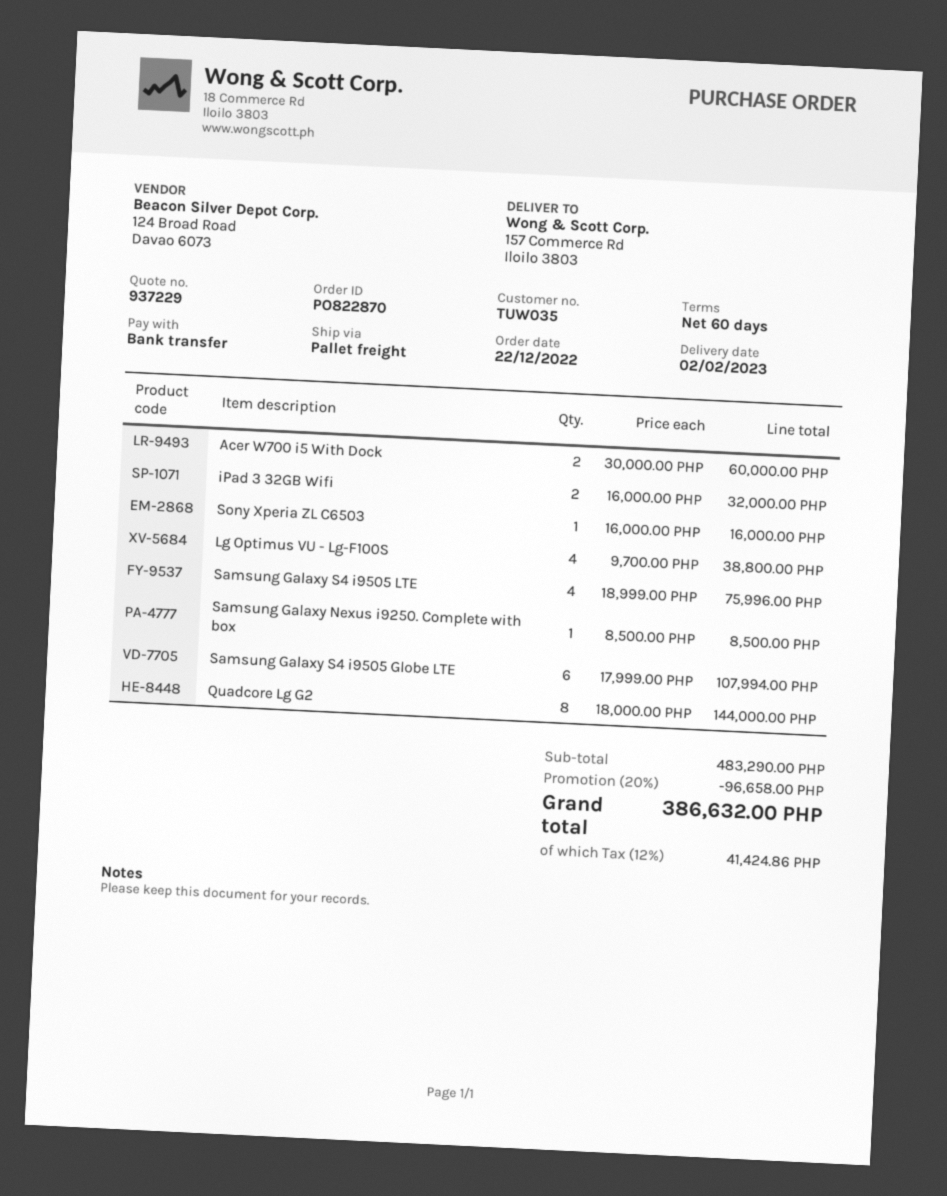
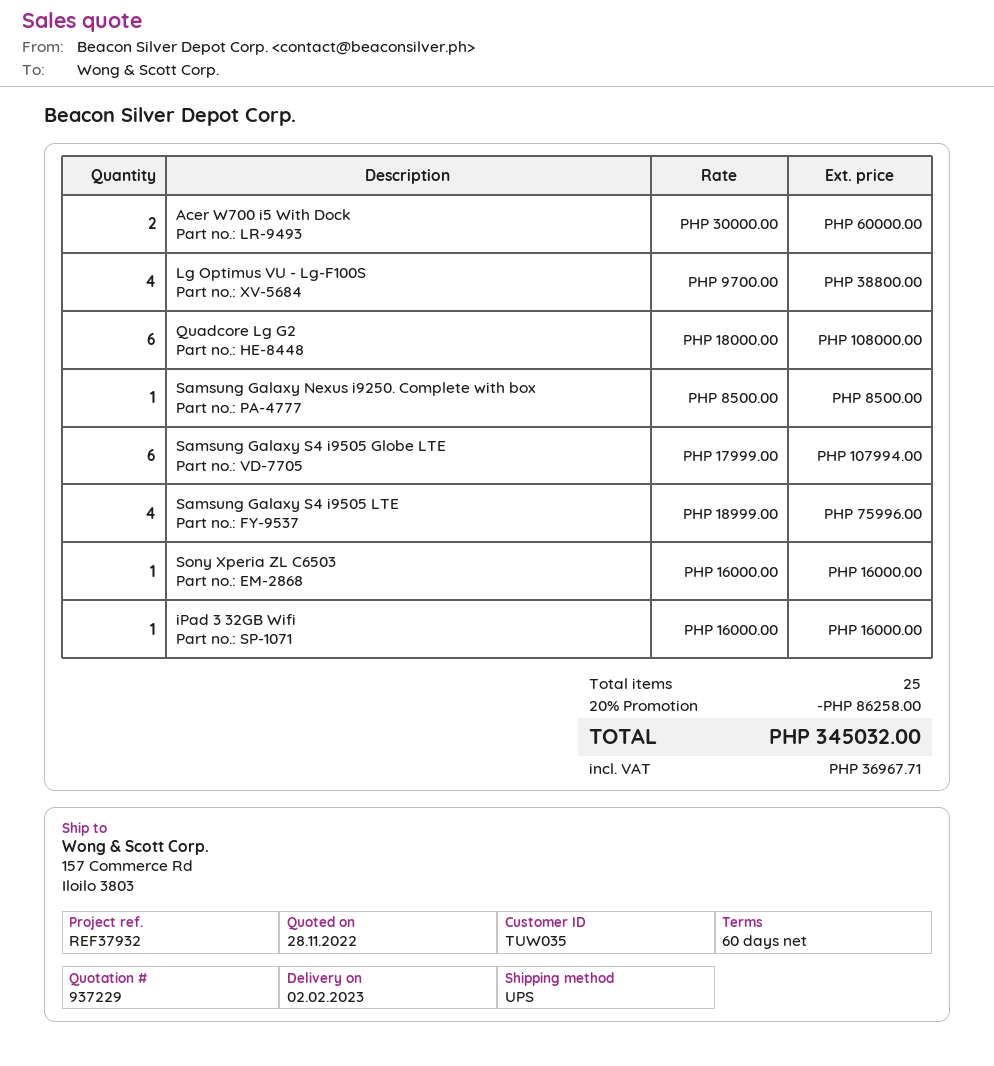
shipping method: pallet freight -> UPS
iPad 3 32GB Wifi: 2 x 16000.00 = 32000.00 -> 1 x 16000.00 = 16000.00
Quadcore Lg G2: 8 x 18000.00 = 144000.00 -> 6 x 18000.00 = 108000.00
discount: 20% = 96658.00 -> 20% = 86258.00
tax: 41424.86 -> 36967.71
total: 386632.00 -> 345032.00

